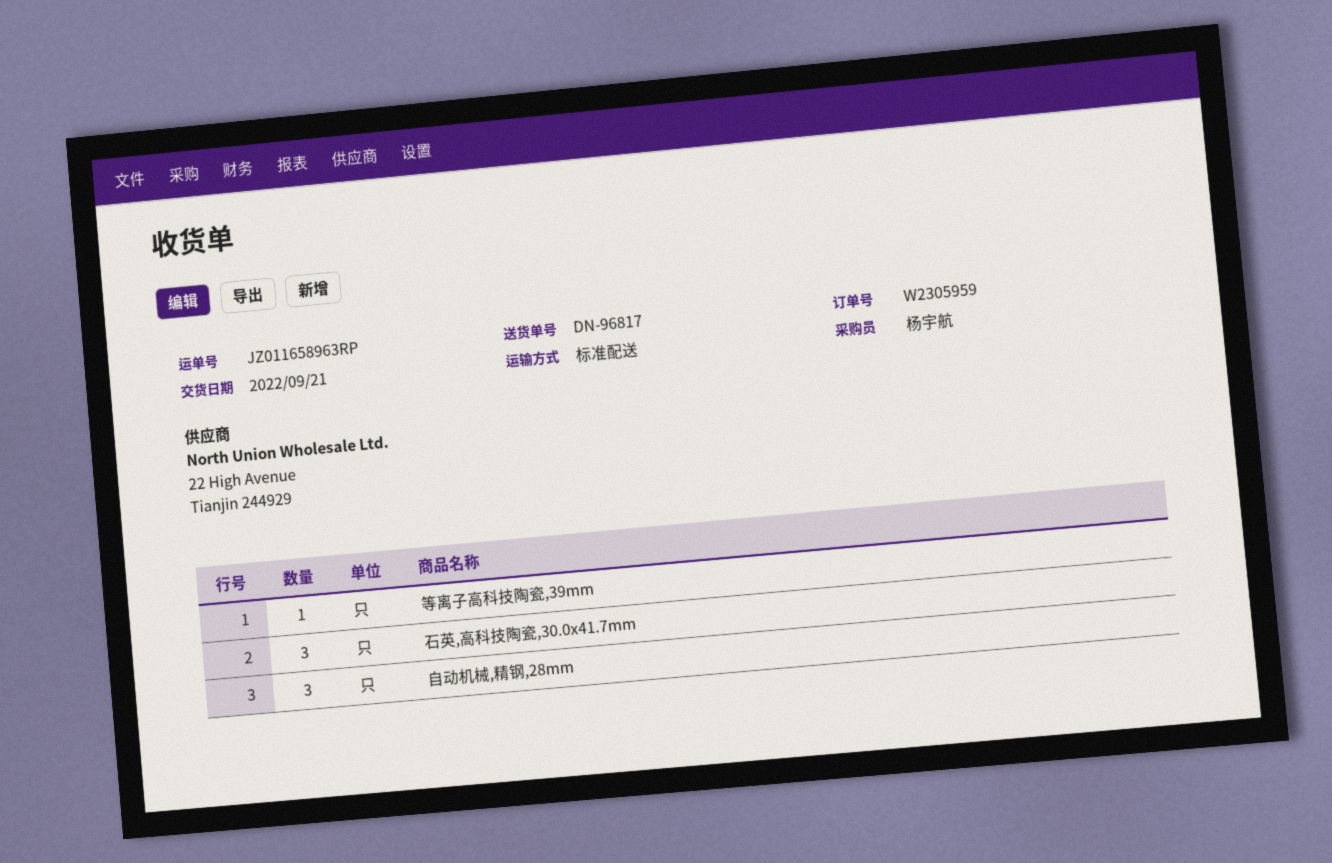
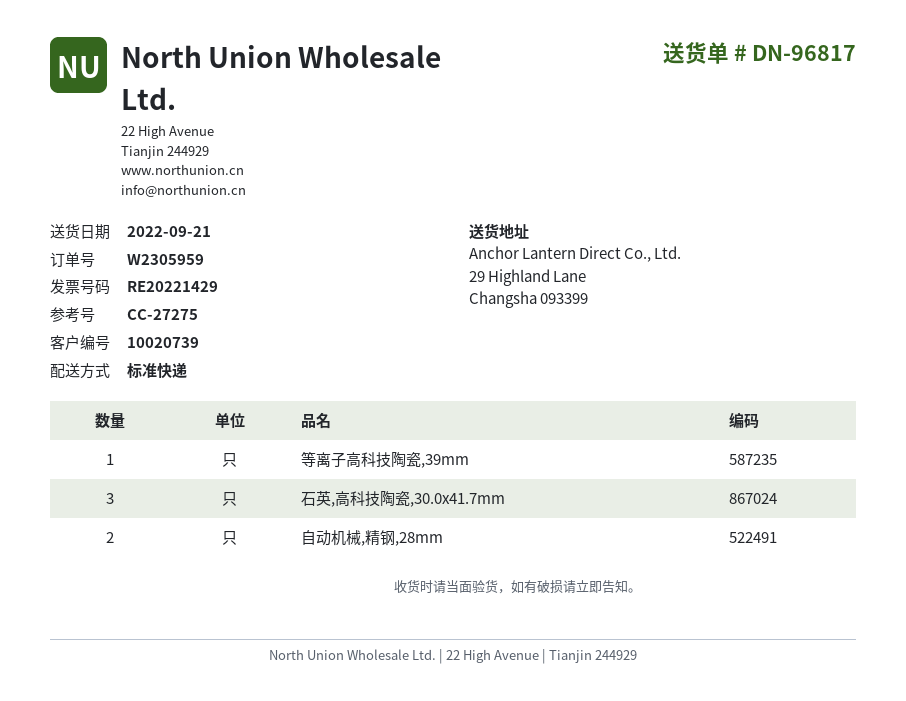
自动机械,精钢,28mm: 3 -> 2

